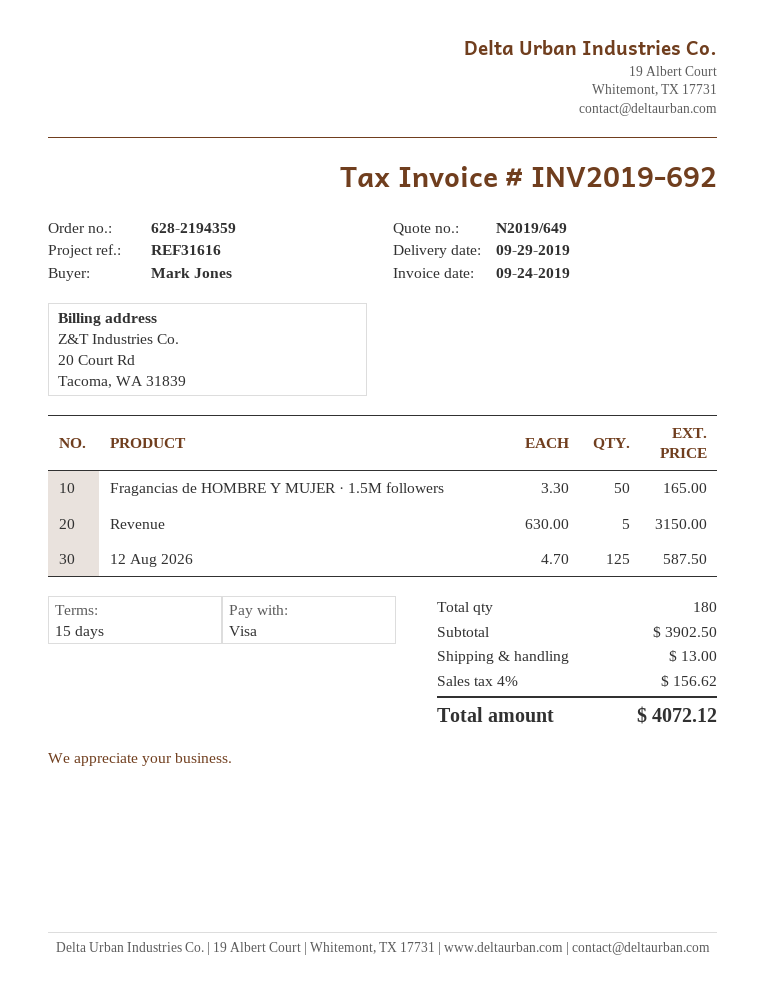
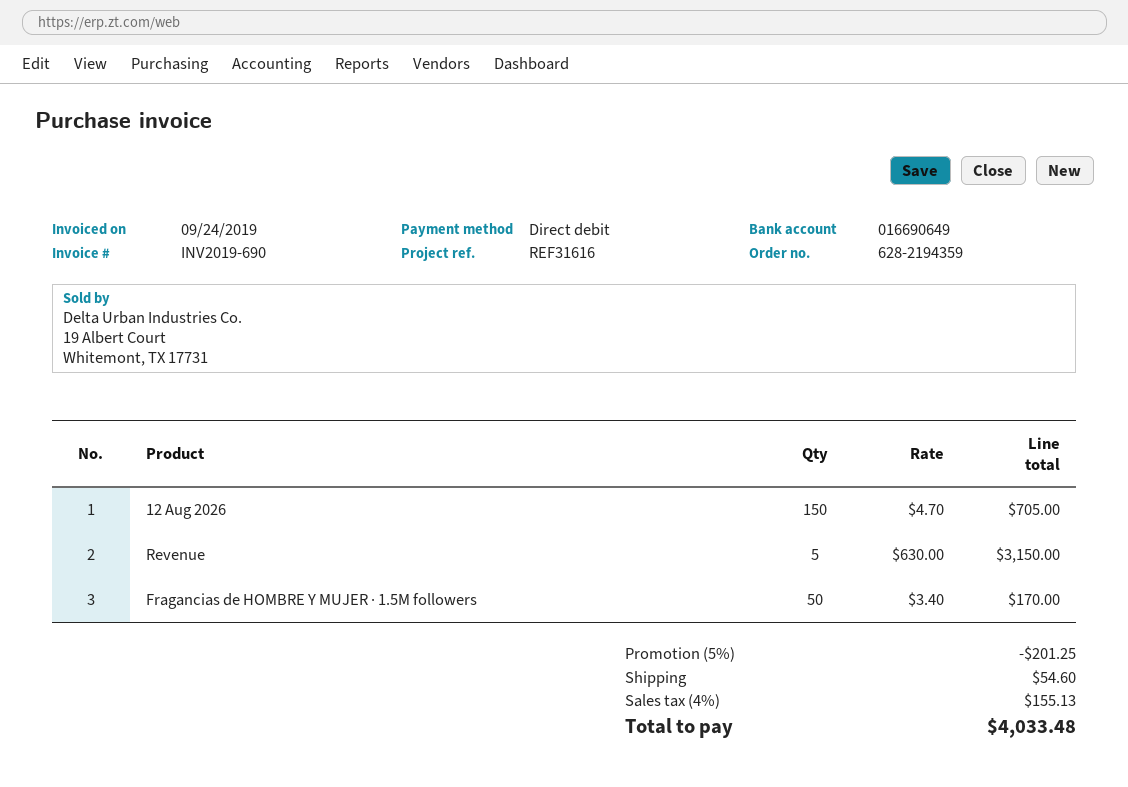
invoice number: INV2019-692 -> INV2019-690
payment method: Visa -> direct debit
Fragancias de HOMBRE Y MUJER · 1.5M followers: 50 x 3.30 = 165.00 -> 50 x 3.40 = 170.00
12 Aug 2026: 125 x 4.70 = 587.50 -> 150 x 4.70 = 705.00
discount: none -> 5% = 201.25
shipping: 13.00 -> 54.60
tax: 4% = 156.62 -> 4% = 155.13
total: 4072.12 -> 4033.48

